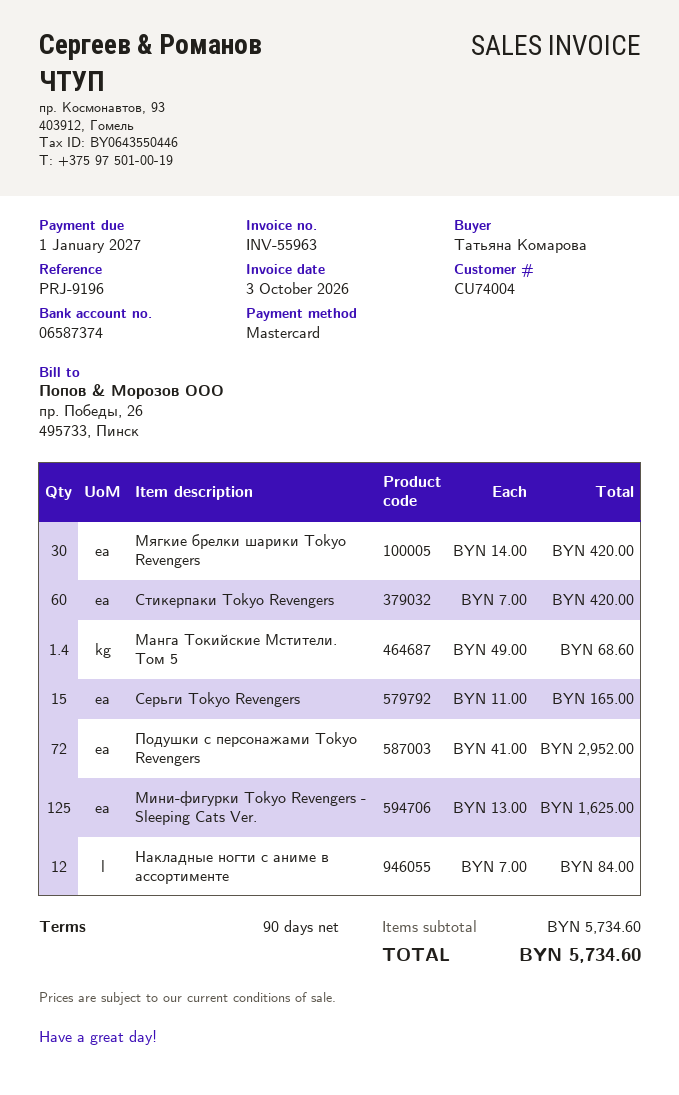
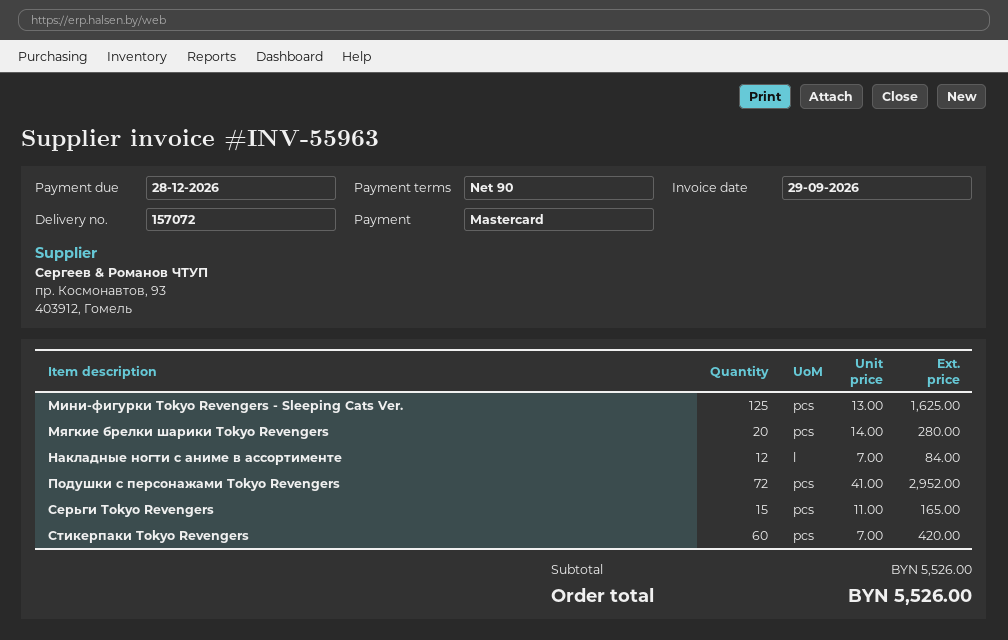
invoice date: 2026-10-03 -> 2026-09-29
due date: 2027-01-01 -> 2026-12-28
Мягкие брелки шарики Tokyo Revengers: 30 x 14.00 = 420.00 -> 20 x 14.00 = 280.00
Манга Токийские Мстители. Том 5: 1.4 x 49.00 = 68.60 -> none
subtotal: 5734.60 -> 5526.00
total: 5734.60 -> 5526.00

